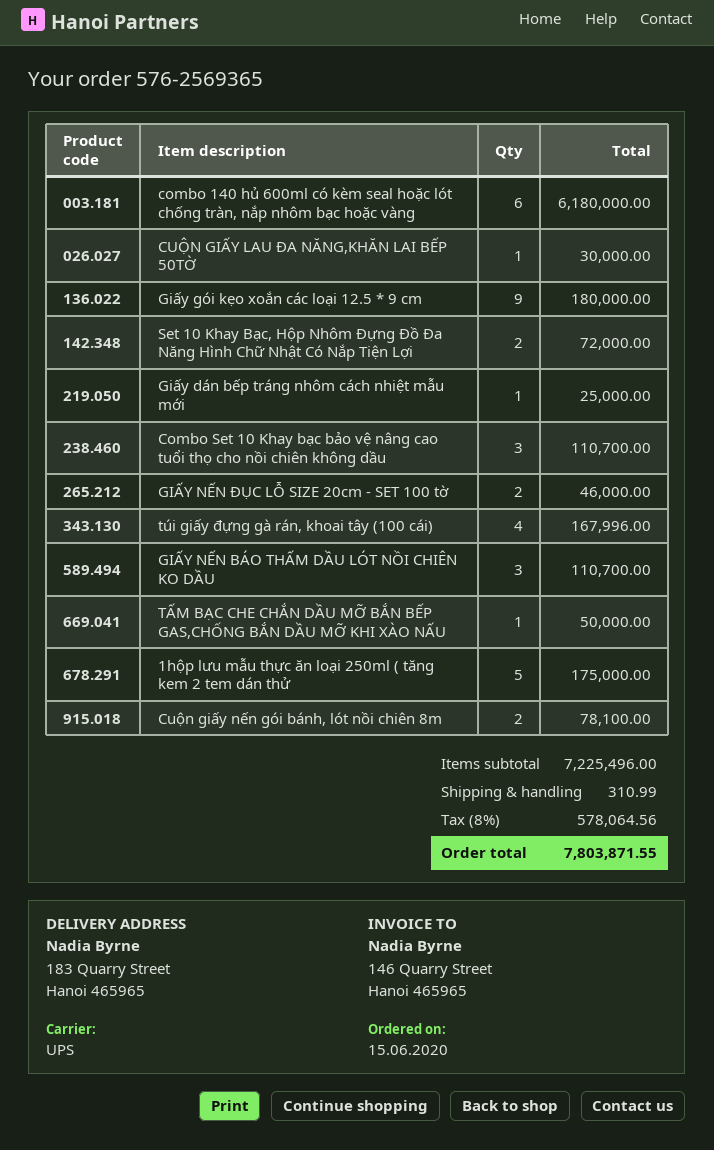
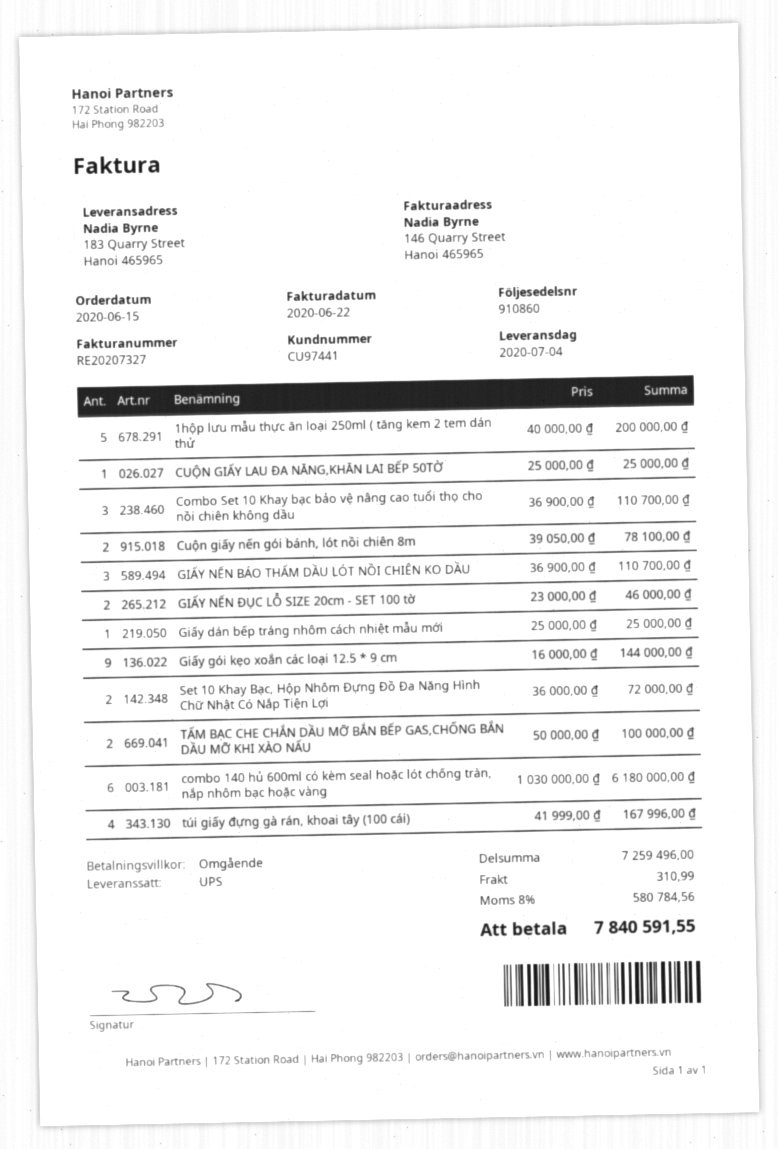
CUỘN GIẤY LAU ĐA NĂNG,KHĂN LAI BẾP 50TỜ: 1 for 30000.00 -> 1 for 25000.00
Giấy gói kẹo xoắn các loại 12.5 * 9 cm: 9 for 180000.00 -> 9 for 144000.00
TẤM BẠC CHE CHẮN DẦU MỠ BẮN BẾP GAS,CHỐNG BẮN DẦU MỠ KHI XÀO NẤU: 1 for 50000.00 -> 2 for 100000.00
1hộp lưu mẫu thực ăn loại 250ml ( tăng kem 2 tem dán thử: 5 for 175000.00 -> 5 for 200000.00
subtotal: 7225496.00 -> 7259496.00
tax: 8% = 578064.56 -> 8% = 580784.56
total: 7803871.55 -> 7840591.55

